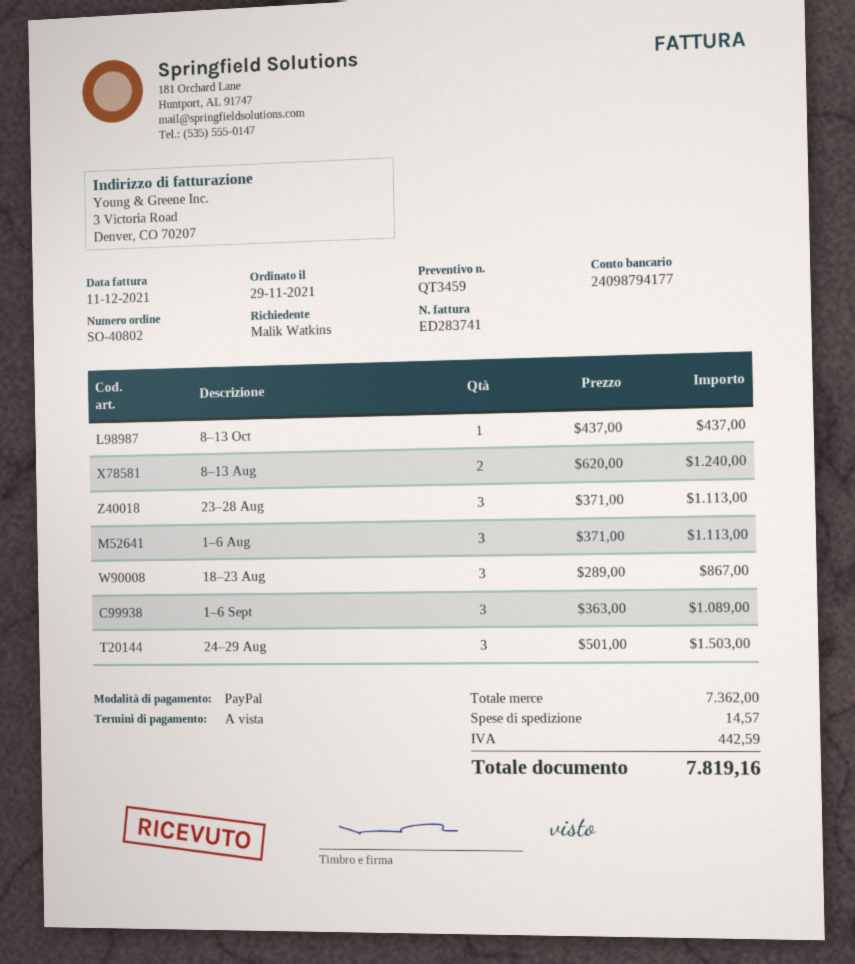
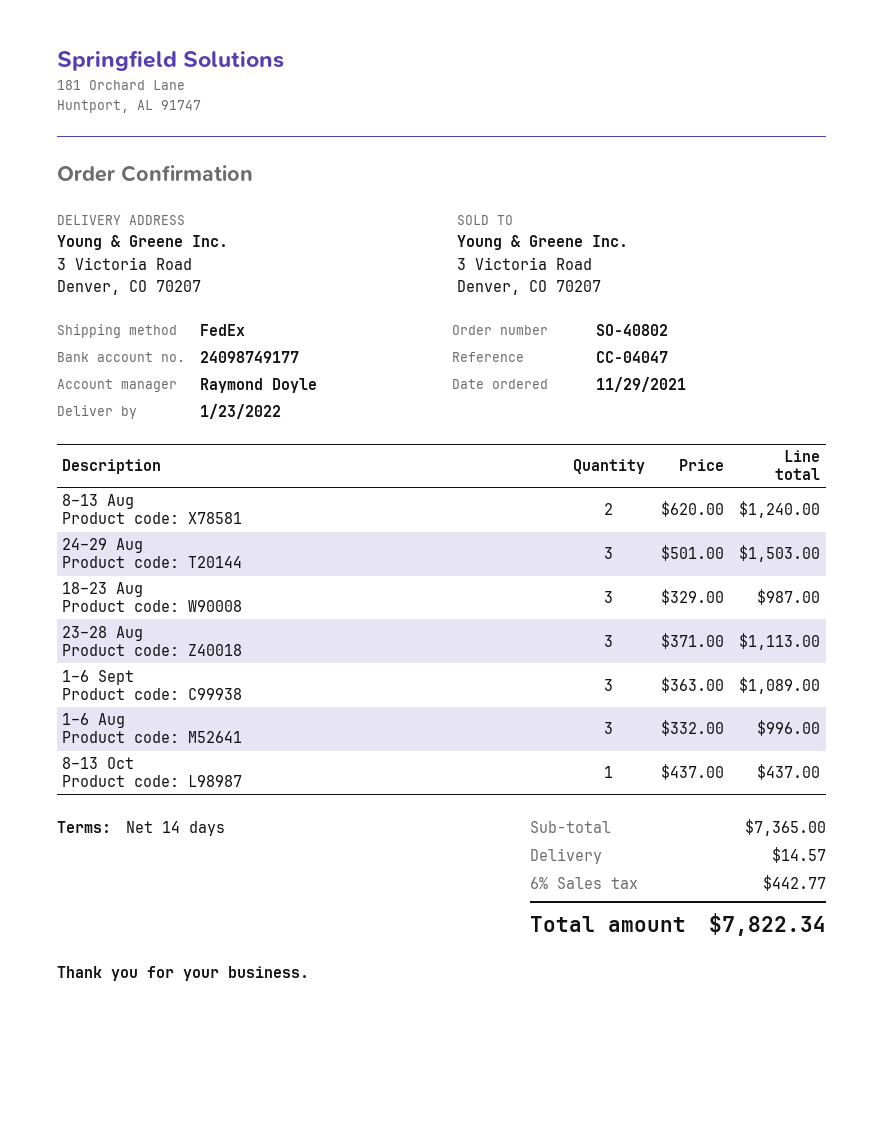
payment terms: on receipt -> 14 days
bank account: 24098794177 -> 24098749177
1–6 Aug: 3 x 371.00 = 1113.00 -> 3 x 332.00 = 996.00
18–23 Aug: 3 x 289.00 = 867.00 -> 3 x 329.00 = 987.00
subtotal: 7362.00 -> 7365.00
tax: 442.59 -> 442.77
total: 7819.16 -> 7822.34

